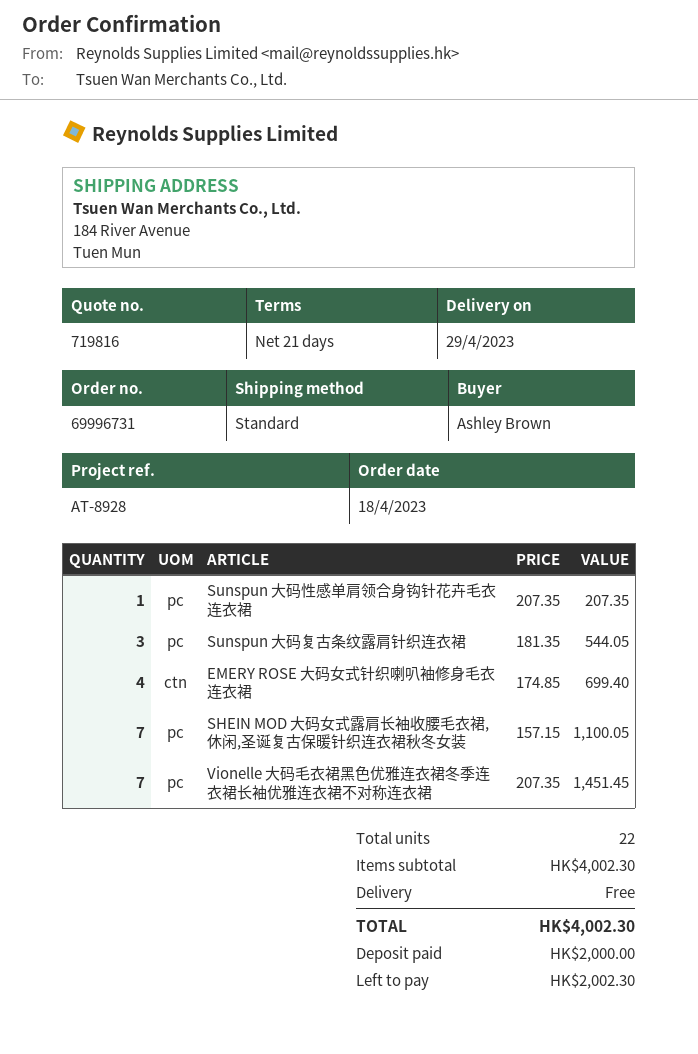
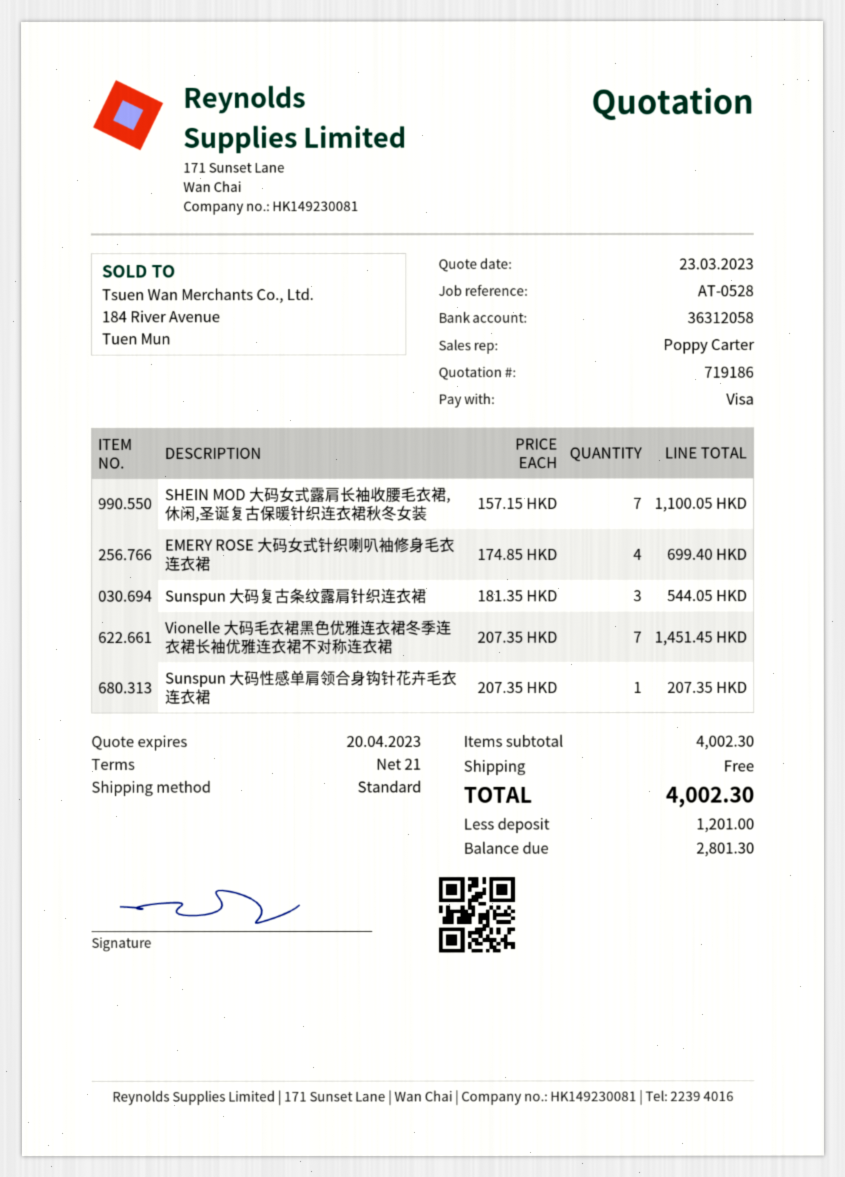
quote number: 719816 -> 719186
reference: AT-8928 -> AT-0528
deposit: 2000.00 -> 1201.00
balance: 2002.30 -> 2801.30

